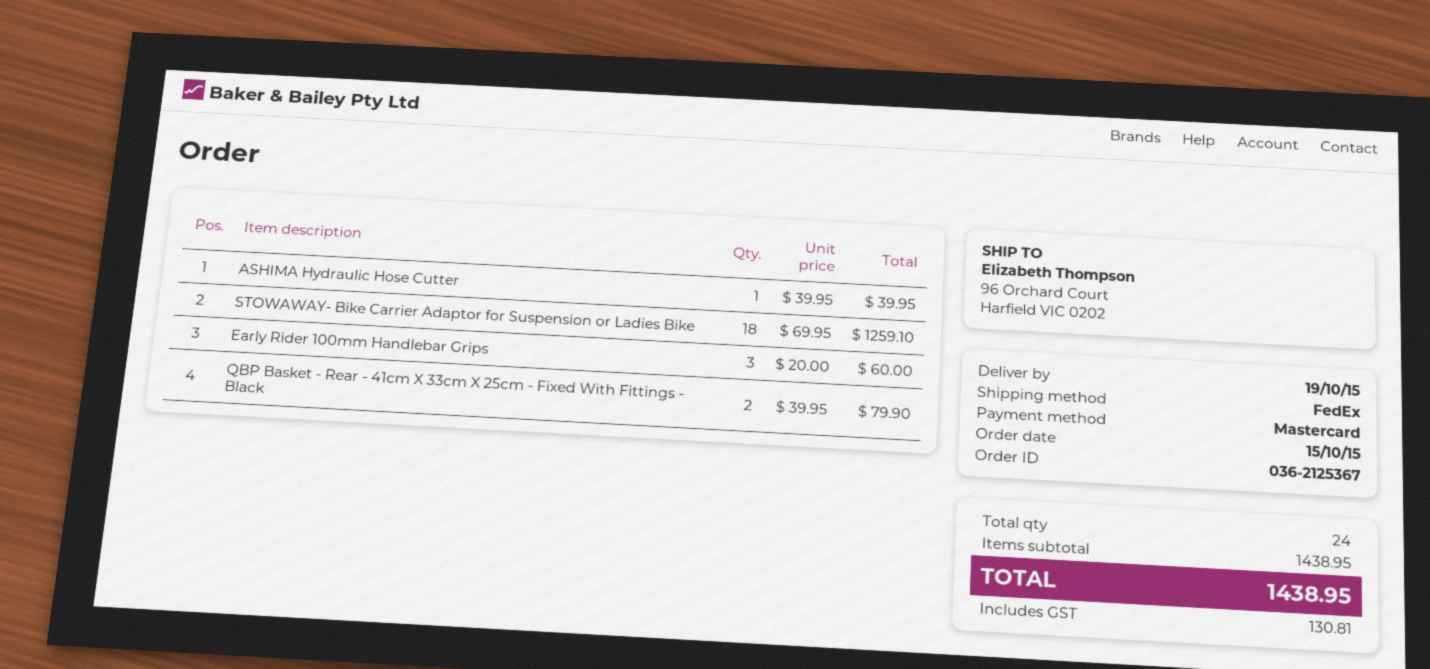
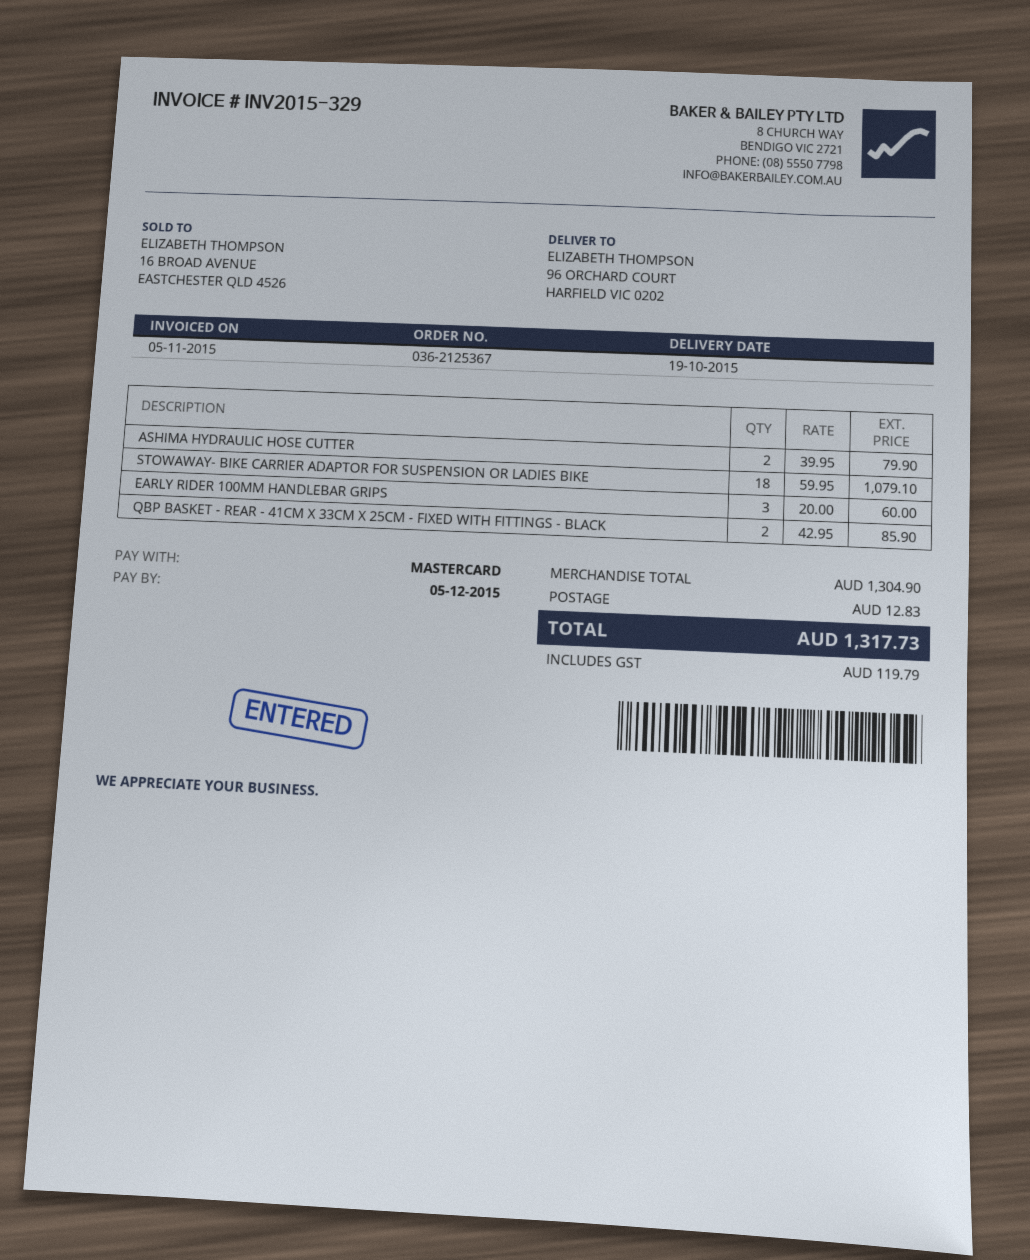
ASHIMA Hydraulic Hose Cutter: 1 x 39.95 = 39.95 -> 2 x 39.95 = 79.90
STOWAWAY- Bike Carrier Adaptor for Suspension or Ladies Bike: 18 x 69.95 = 1259.10 -> 18 x 59.95 = 1079.10
QBP Basket - Rear - 41cm X 33cm X 25cm - Fixed With Fittings - Black: 2 x 39.95 = 79.90 -> 2 x 42.95 = 85.90
subtotal: 1438.95 -> 1304.90
shipping: none -> 12.83
tax: 130.81 -> 119.79
total: 1438.95 -> 1317.73

